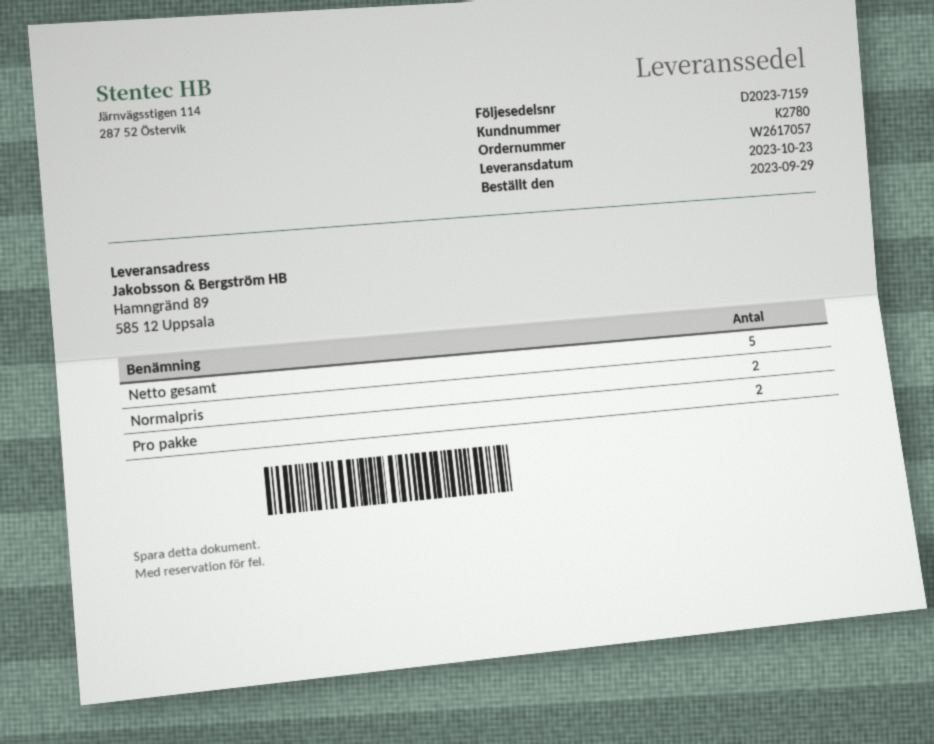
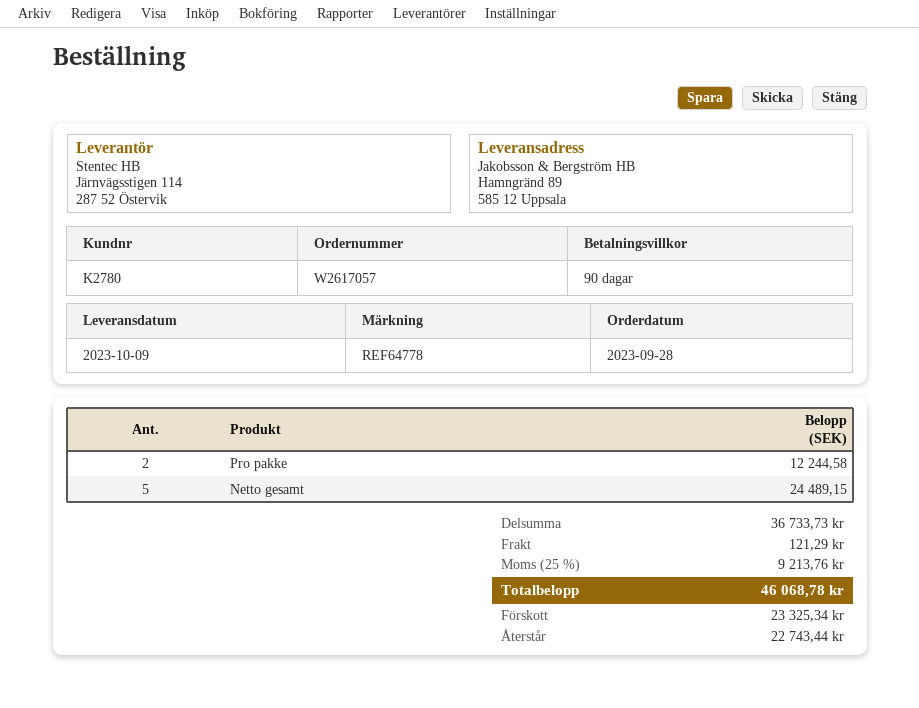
order date: 2023-09-29 -> 2023-09-28
delivery date: 2023-10-23 -> 2023-10-09
Normalpris: 2 -> none

